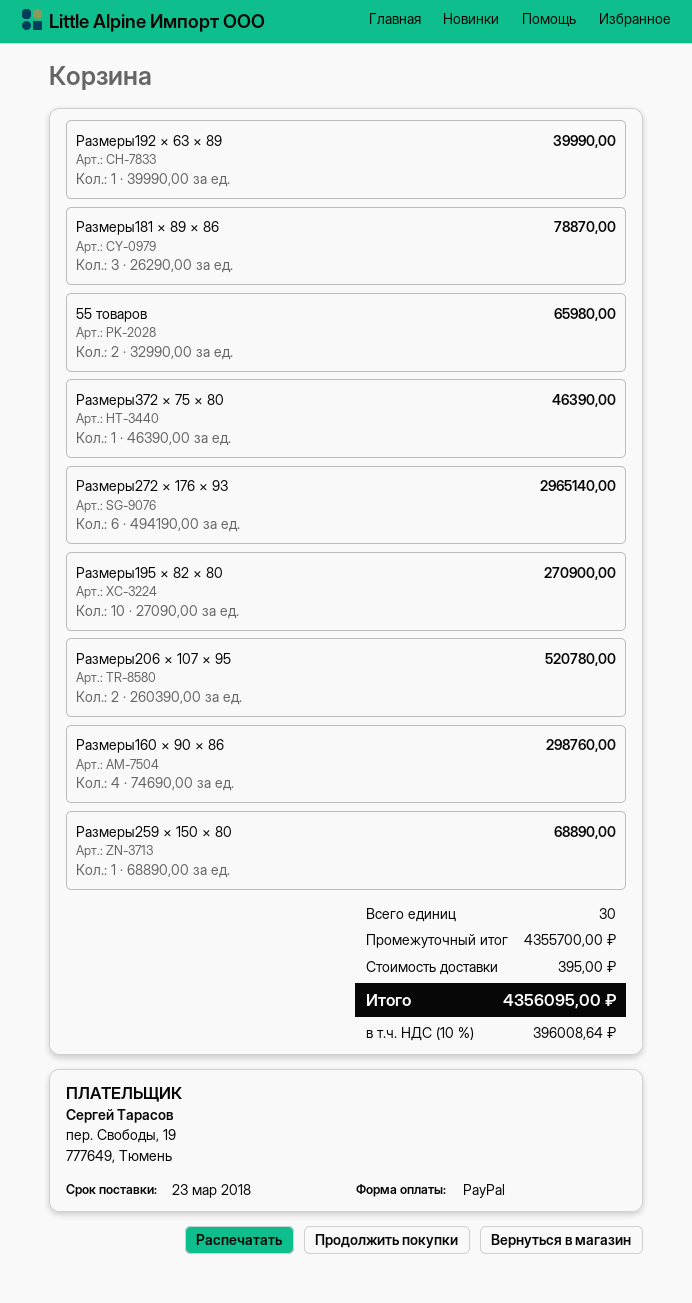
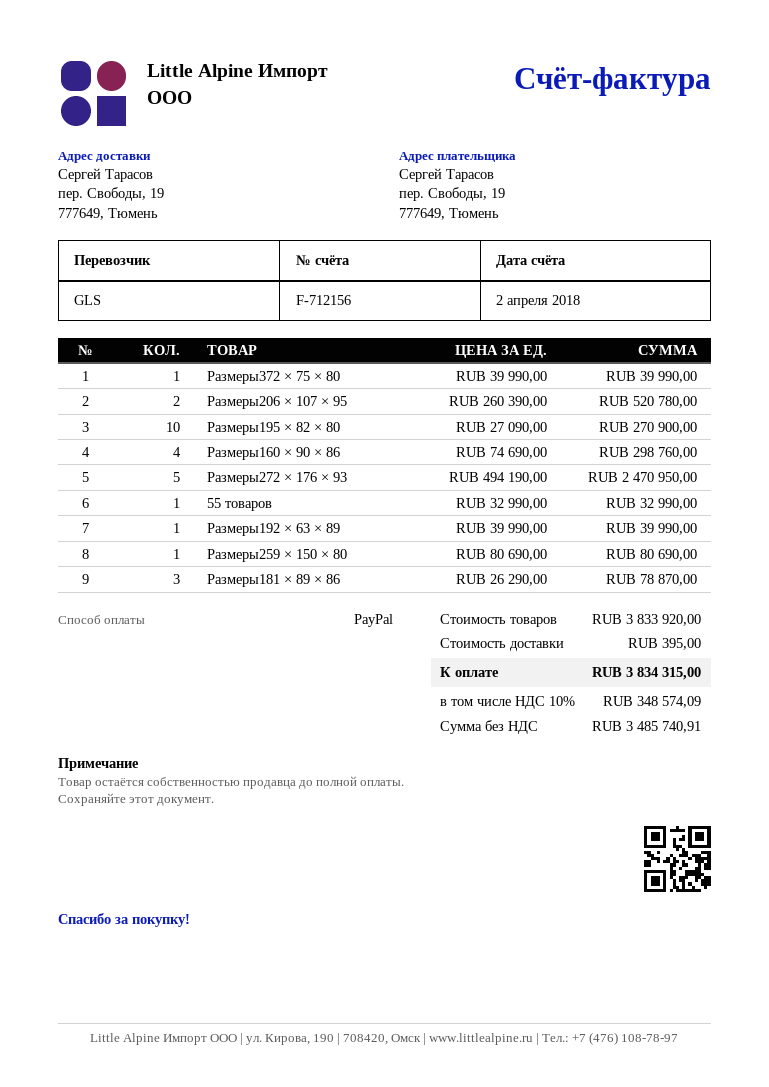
55 товаров: 2 x 32990.00 = 65980.00 -> 1 x 32990.00 = 32990.00
Размеры372 × 75 × 80: 1 x 46390.00 = 46390.00 -> 1 x 39990.00 = 39990.00
Размеры272 × 176 × 93: 6 x 494190.00 = 2965140.00 -> 5 x 494190.00 = 2470950.00
Размеры259 × 150 × 80: 1 x 68890.00 = 68890.00 -> 1 x 80690.00 = 80690.00
subtotal: 4355700.00 -> 3833920.00
tax: 10% = 396008.64 -> 10% = 348574.09
total: 4356095.00 -> 3834315.00

